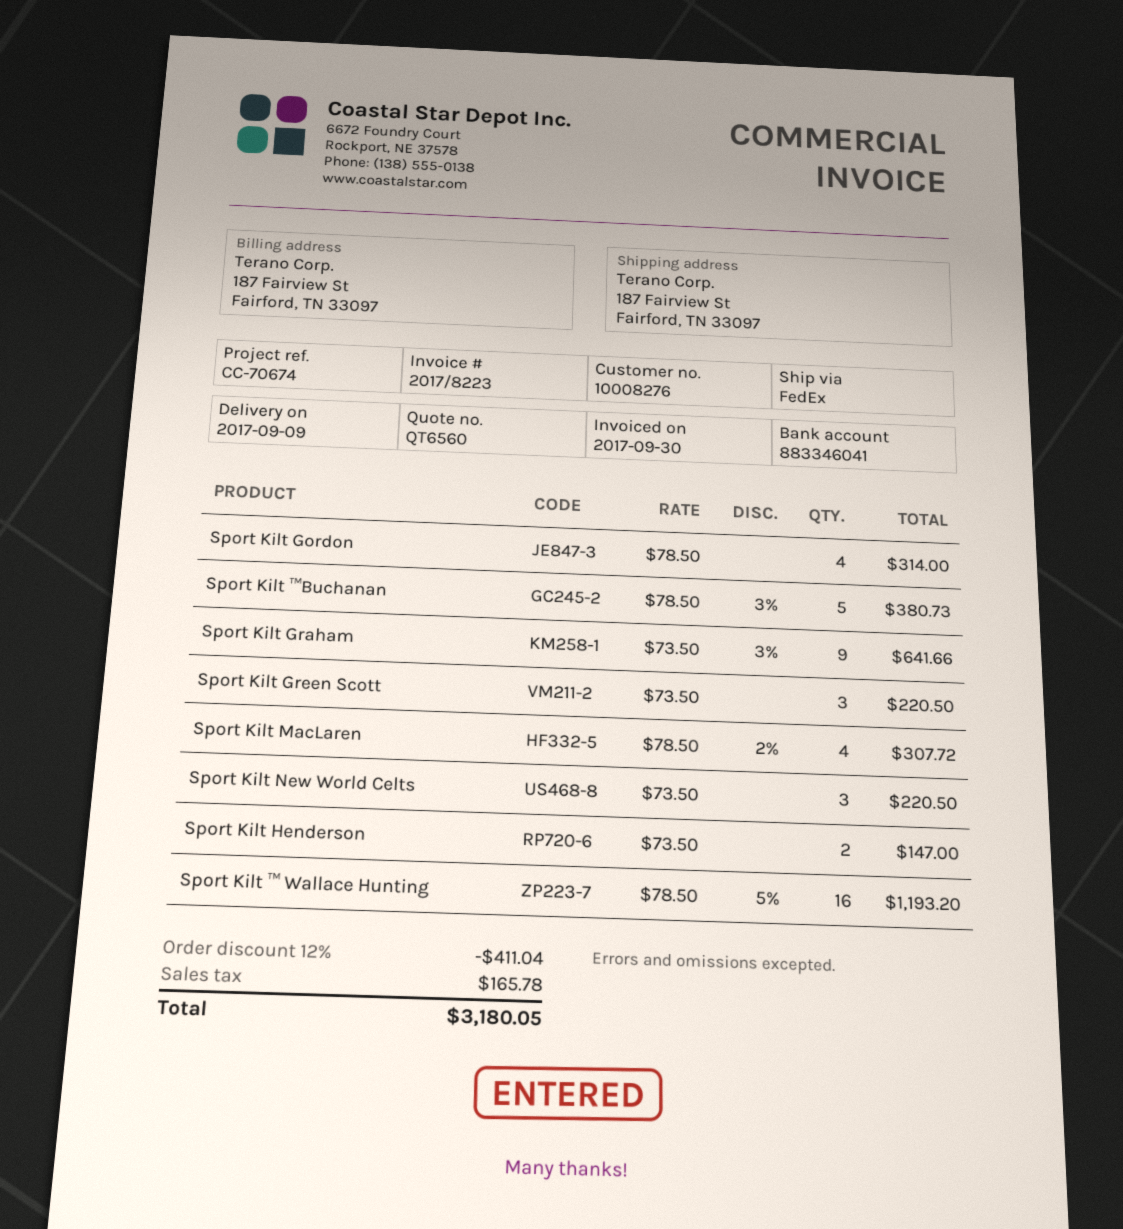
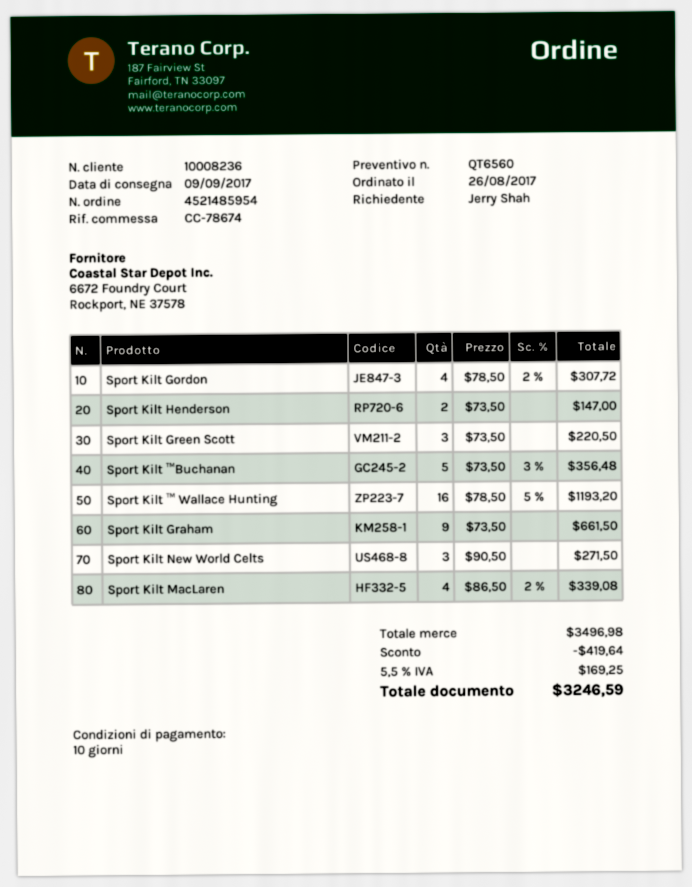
customer number: 10008276 -> 10008236
reference: CC-70674 -> CC-78674
Sport Kilt Gordon: 4 x 78.50 = 314.00 -> 4 x 78.50 - 2% = 307.72
Sport Kilt ™Buchanan: 5 x 78.50 - 3% = 380.73 -> 5 x 73.50 - 3% = 356.48
Sport Kilt Graham: 9 x 73.50 - 3% = 641.66 -> 9 x 73.50 = 661.50
Sport Kilt MacLaren: 4 x 78.50 - 2% = 307.72 -> 4 x 86.50 - 2% = 339.08
Sport Kilt New World Celts: 3 x 73.50 = 220.50 -> 3 x 90.50 = 271.50
discount: 411.04 -> 419.64
tax: 165.78 -> 169.25
total: 3180.05 -> 3246.59

